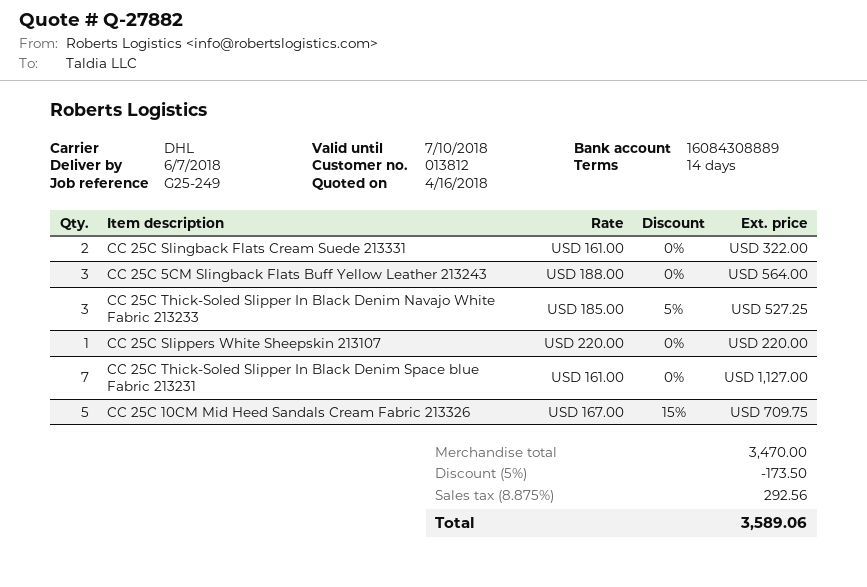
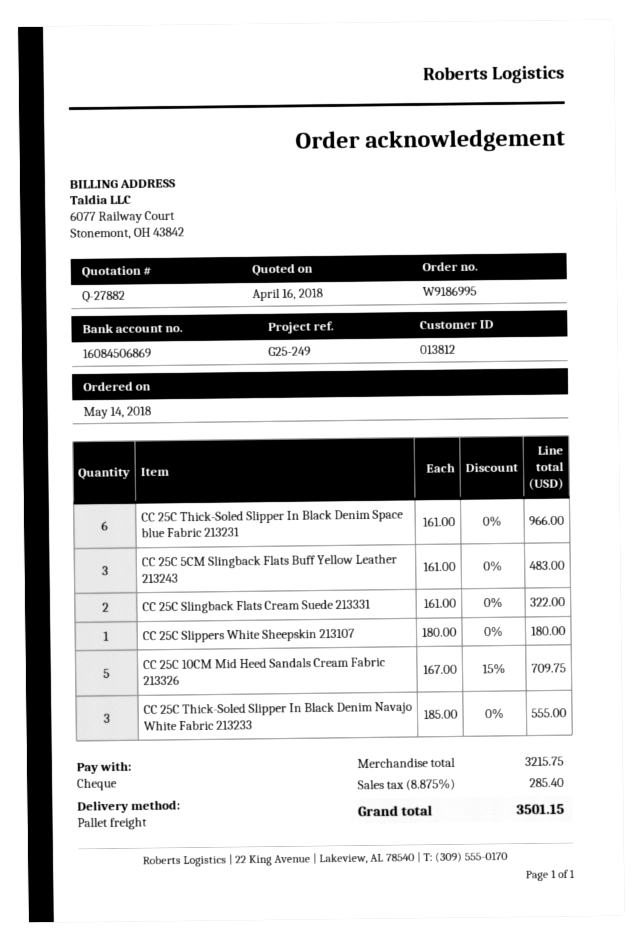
bank account: 16084308889 -> 16084506869
shipping method: DHL -> pallet freight
CC 25C 5CM Slingback Flats Buff Yellow Leather 213243: 3 x 188.00 = 564.00 -> 3 x 161.00 = 483.00
CC 25C Thick-Soled Slipper In Black Denim Navajo White Fabric 213233: 3 x 185.00 - 5% = 527.25 -> 3 x 185.00 = 555.00
CC 25C Slippers White Sheepskin 213107: 1 x 220.00 = 220.00 -> 1 x 180.00 = 180.00
CC 25C Thick-Soled Slipper In Black Denim Space blue Fabric 213231: 7 x 161.00 = 1127.00 -> 6 x 161.00 = 966.00
subtotal: 3470.00 -> 3215.75
discount: 5% = 173.50 -> none
tax: 8.875% = 292.56 -> 8.875% = 285.40
total: 3589.06 -> 3501.15

